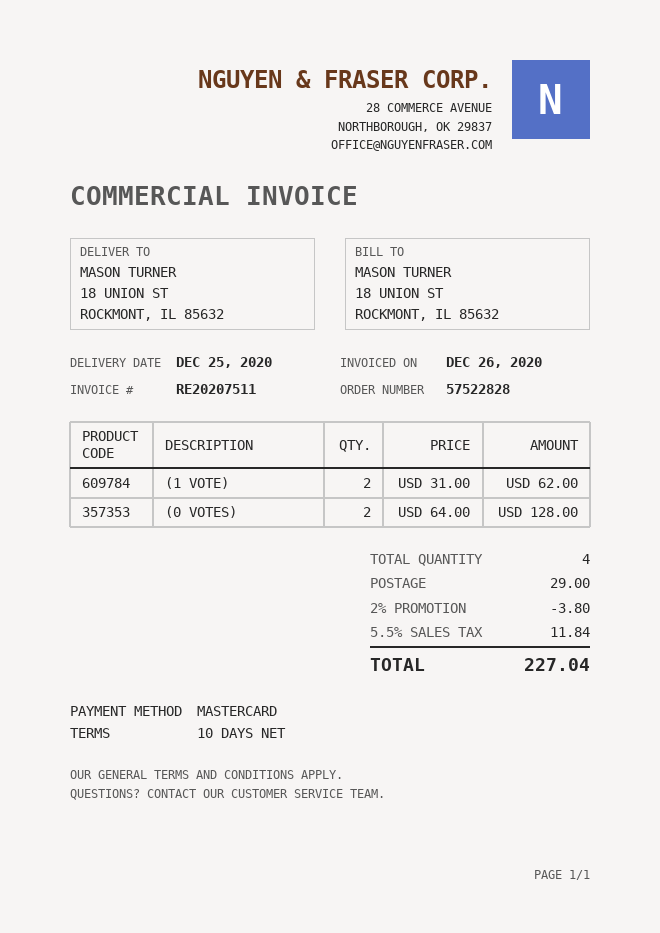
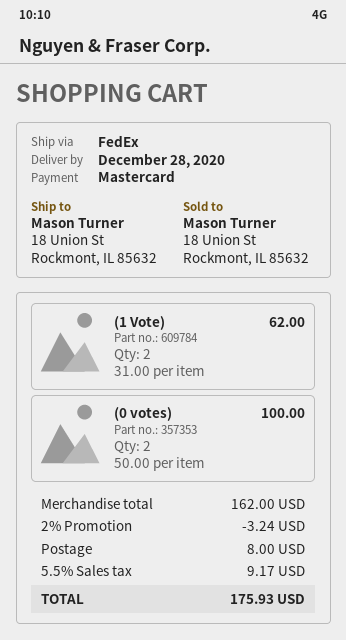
delivery date: 2020-12-25 -> 2020-12-28
(0 VOTES): 2 x 64.00 = 128.00 -> 2 x 50.00 = 100.00
discount: 2% = 3.80 -> 2% = 3.24
shipping: 29.00 -> 8.00
tax: 5.5% = 11.84 -> 5.5% = 9.17
total: 227.04 -> 175.93

